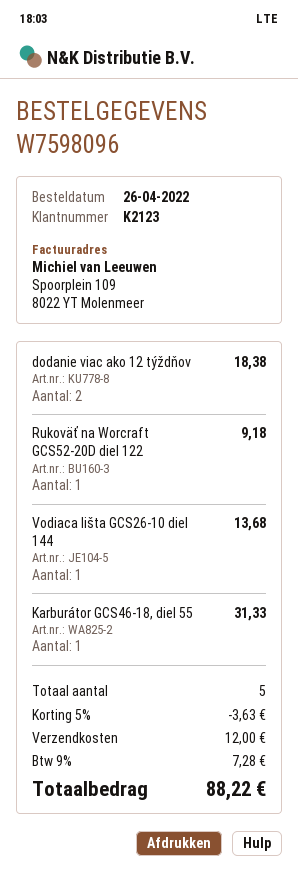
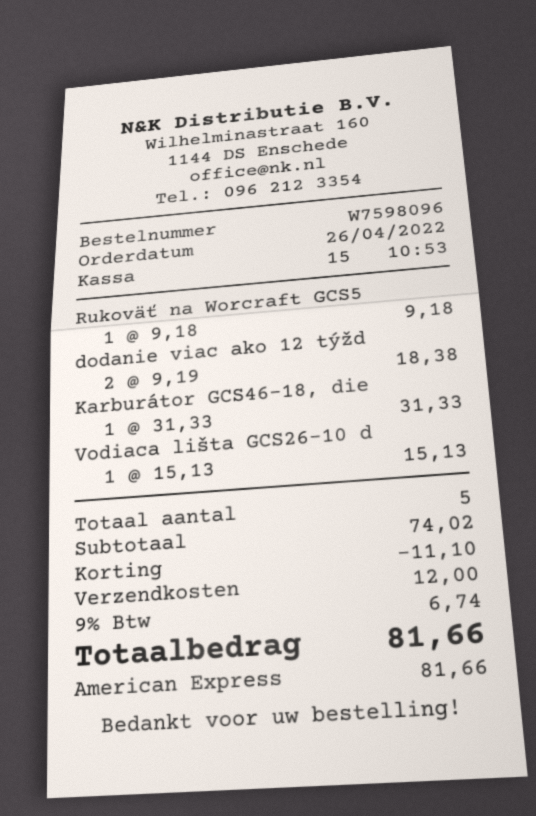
Vodiaca lišta GCS26-10 diel 144: 1 for 13.68 -> 1 for 15.13
discount: 3.63 -> 11.10
tax: 9% = 7.28 -> 9% = 6.74
total: 88.22 -> 81.66

